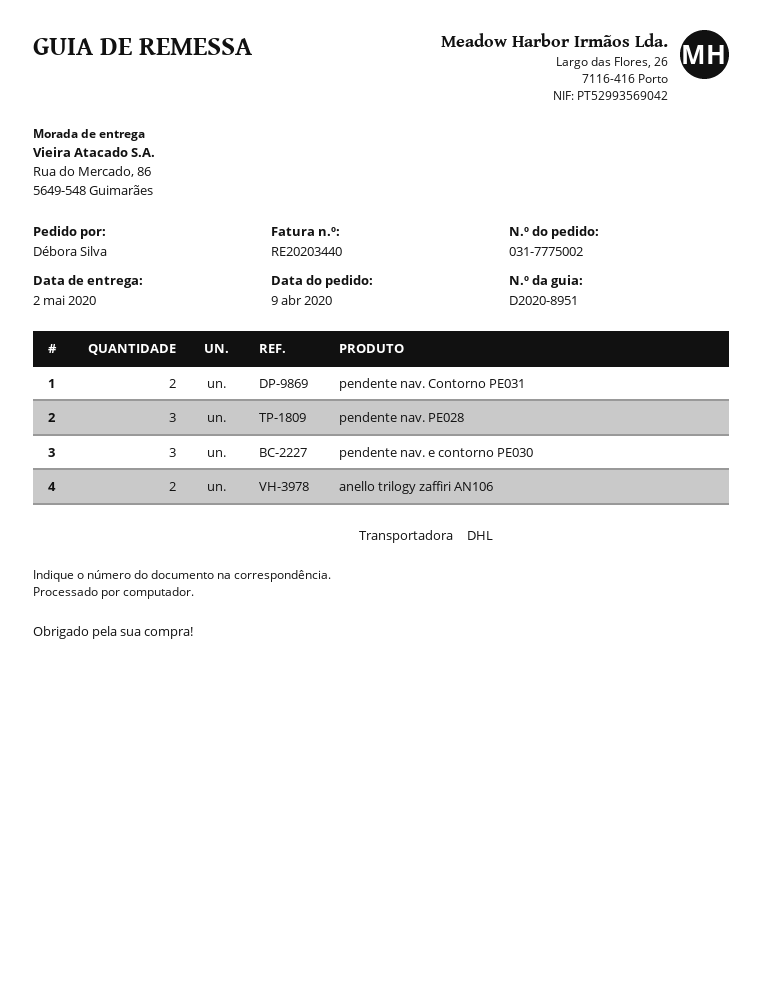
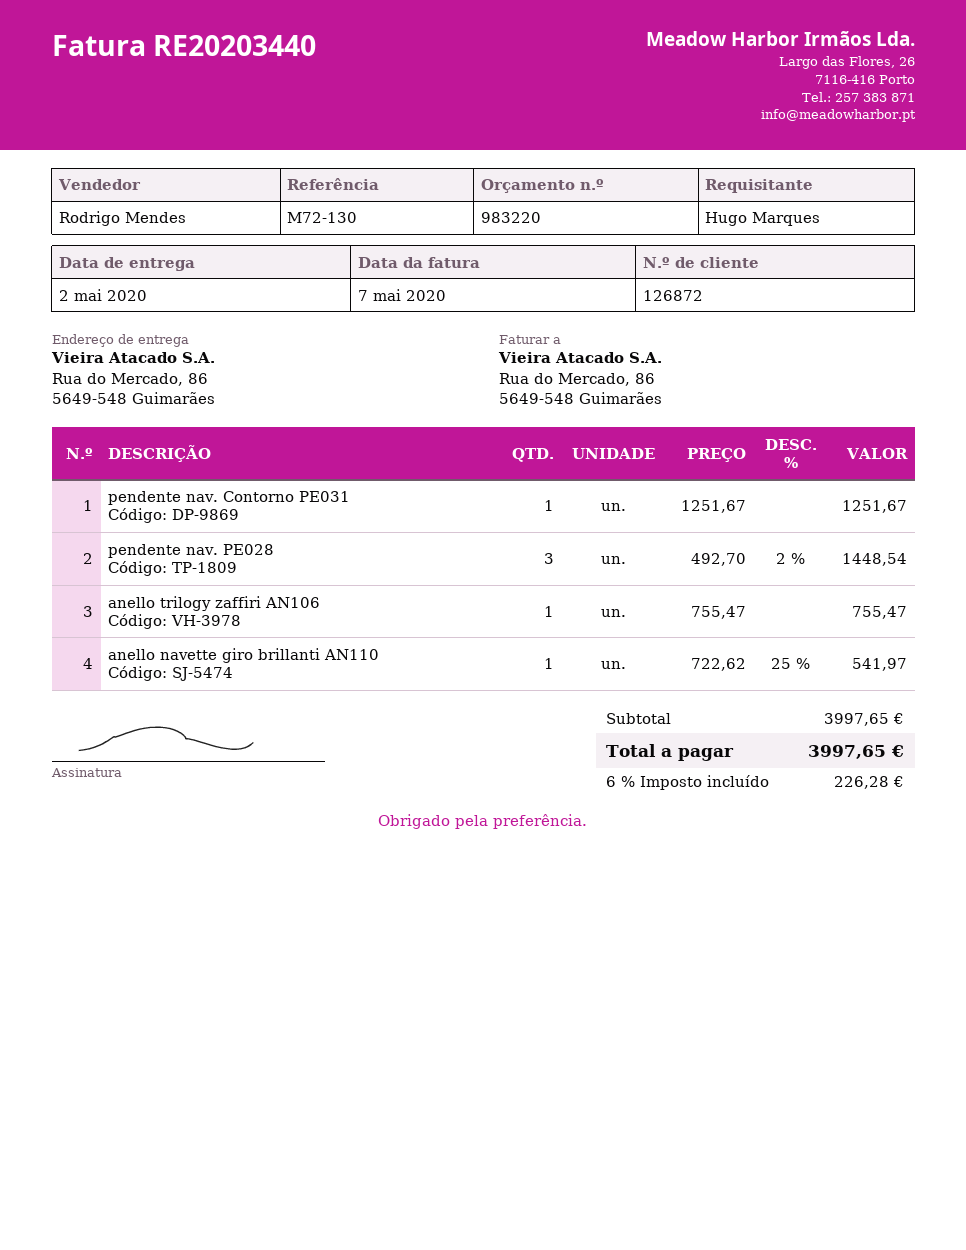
ordered by: Débora Silva -> Hugo Marques
pendente nav. Contorno PE031: 2 -> 1
pendente nav. e contorno PE030: 3 -> none
anello trilogy zaffiri AN106: 2 -> 1
anello navette giro brillanti AN110: none -> 1

